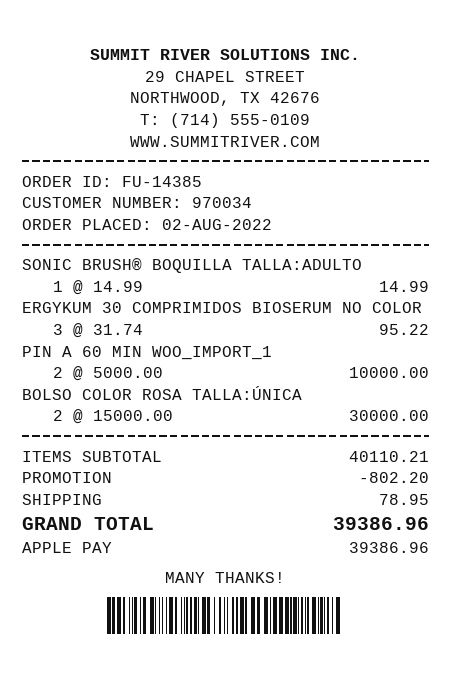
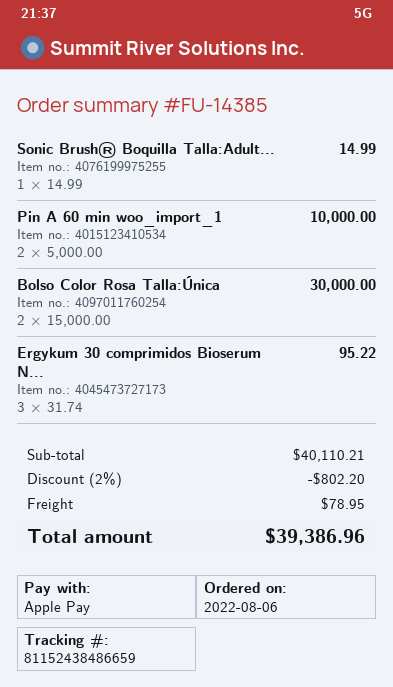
order date: 2022-08-02 -> 2022-08-06

